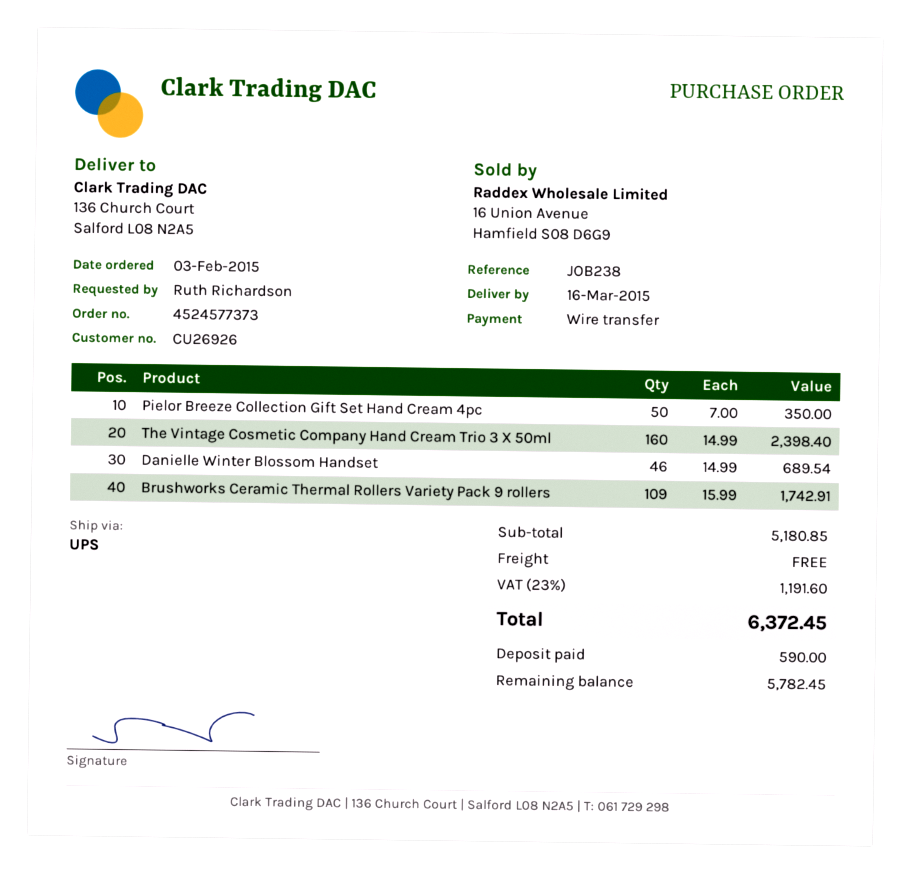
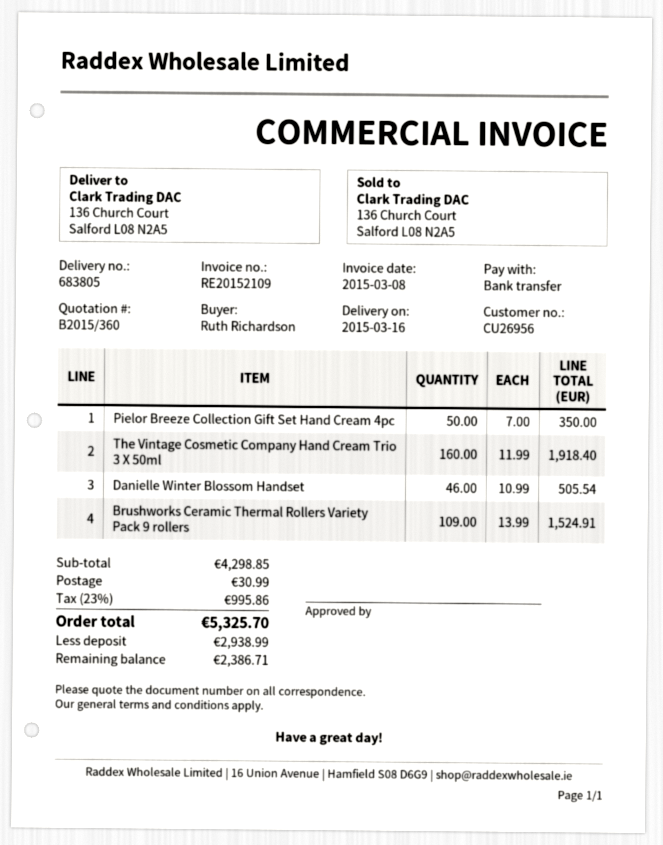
customer number: CU26926 -> CU26956
The Vintage Cosmetic Company Hand Cream Trio 3 X 50ml: 160 x 14.99 = 2398.40 -> 160 x 11.99 = 1918.40
Danielle Winter Blossom Handset: 46 x 14.99 = 689.54 -> 46 x 10.99 = 505.54
Brushworks Ceramic Thermal Rollers Variety Pack 9 rollers: 109 x 15.99 = 1742.91 -> 109 x 13.99 = 1524.91
subtotal: 5180.85 -> 4298.85
shipping: 0.00 -> 30.99
tax: 23% = 1191.60 -> 23% = 995.86
total: 6372.45 -> 5325.70
deposit: 590.00 -> 2938.99
balance: 5782.45 -> 2386.71

